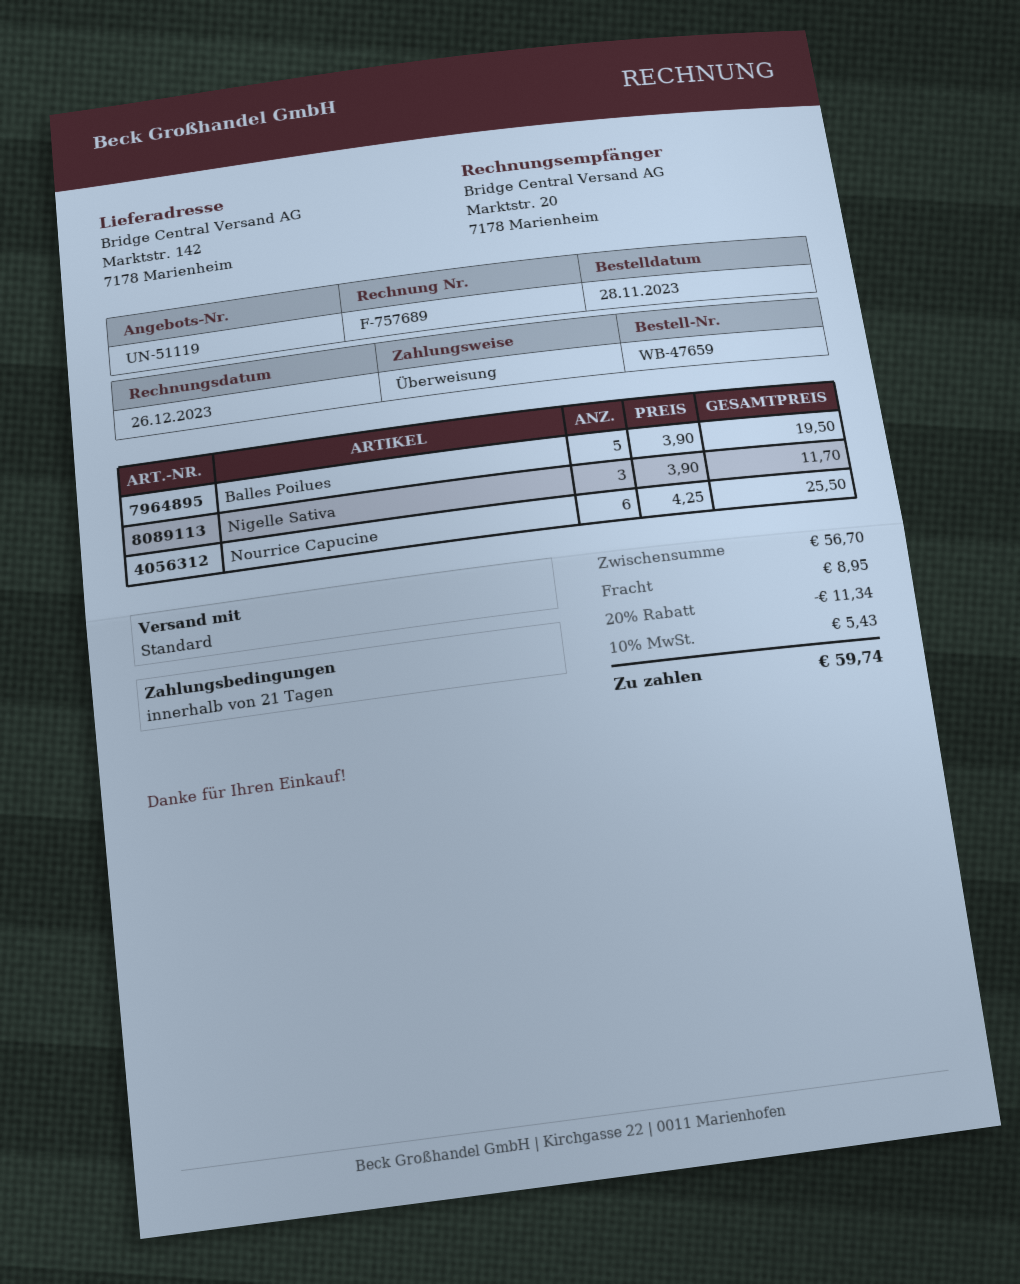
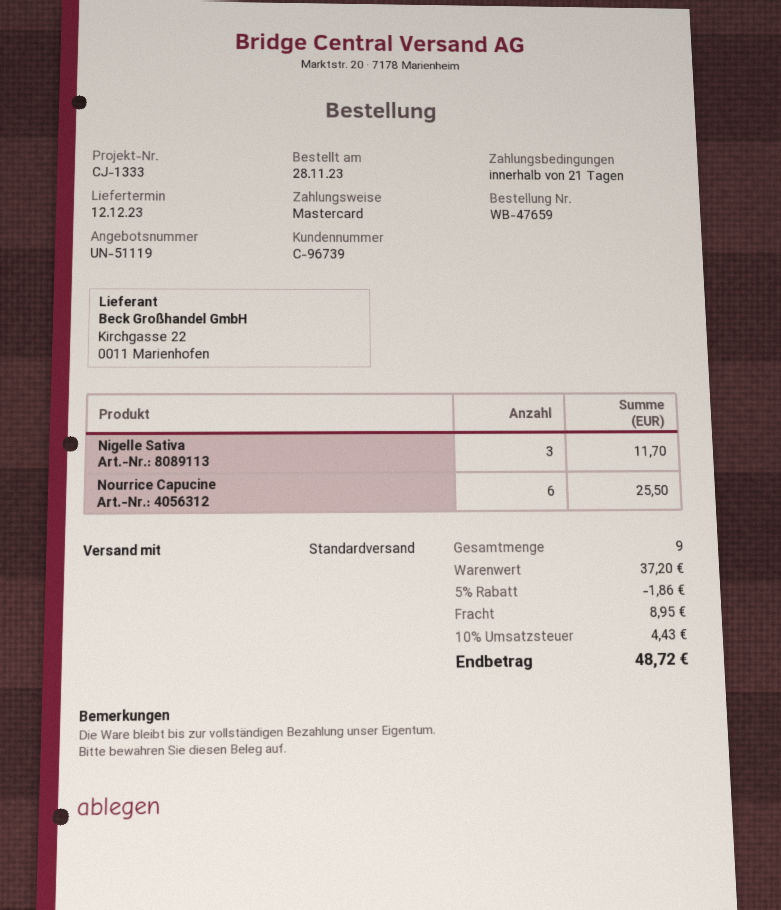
payment method: bank transfer -> Mastercard
Balles Poilues: 5 for 19.50 -> none
subtotal: 56.70 -> 37.20
discount: 20% = 11.34 -> 5% = 1.86
tax: 10% = 5.43 -> 10% = 4.43
total: 59.74 -> 48.72

